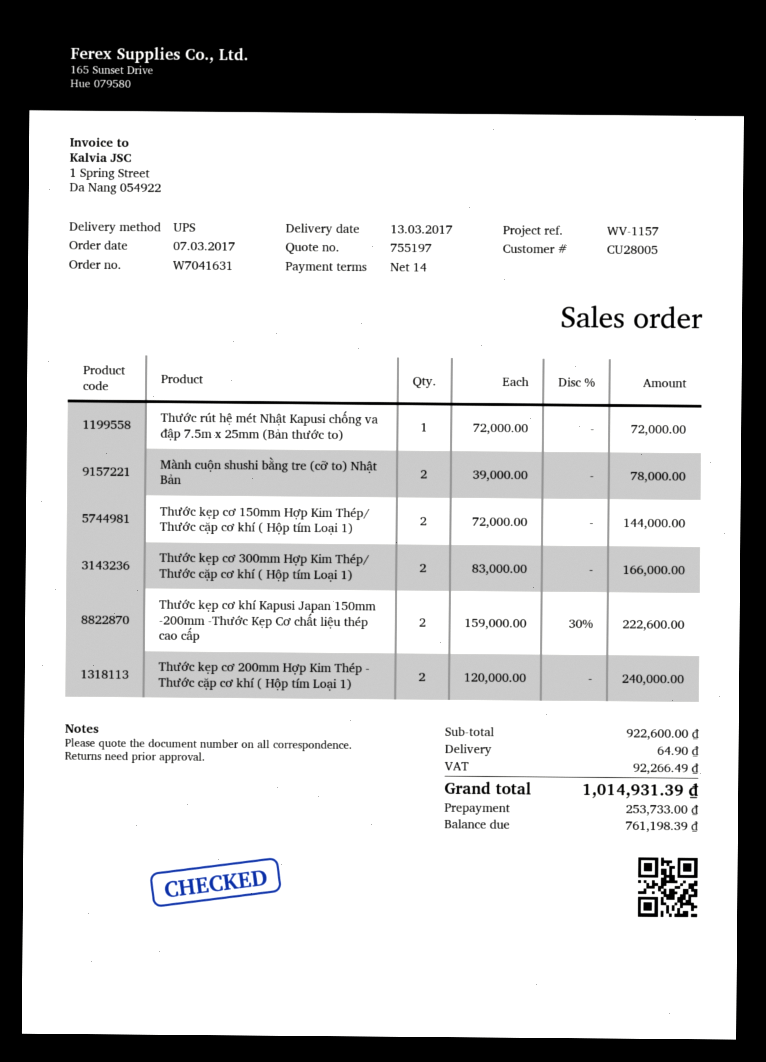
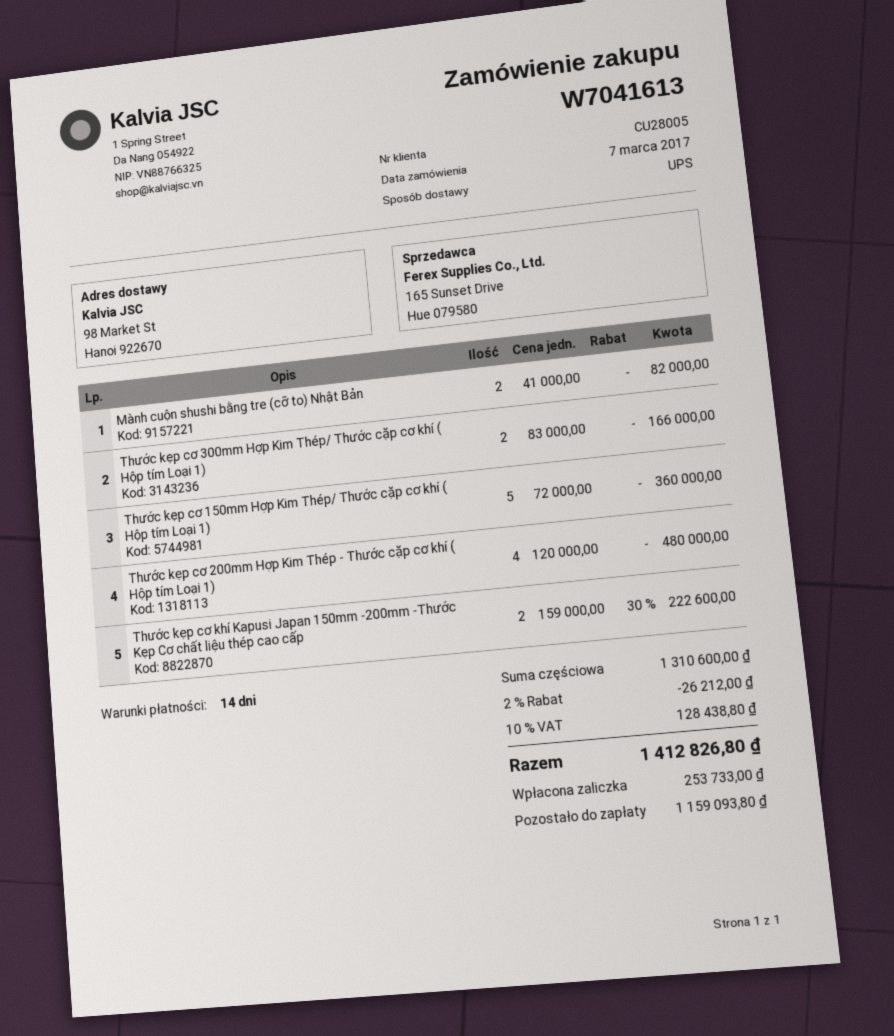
order number: W7041631 -> W7041613
Thước rút hệ mét Nhật Kapusi chống va đập 7.5m x 25mm (Bản thước to): 1 x 72000.00 = 72000.00 -> none
Mành cuộn shushi bằng tre (cỡ to) Nhật Bản: 2 x 39000.00 = 78000.00 -> 2 x 41000.00 = 82000.00
Thước kẹp cơ 150mm Hợp Kim Thép/ Thước cặp cơ khí ( Hộp tím Loại 1): 2 x 72000.00 = 144000.00 -> 5 x 72000.00 = 360000.00
Thước kẹp cơ 200mm Hợp Kim Thép - Thước cặp cơ khí ( Hộp tím Loại 1): 2 x 120000.00 = 240000.00 -> 4 x 120000.00 = 480000.00
subtotal: 922600.00 -> 1310600.00
discount: none -> 2% = 26212.00
shipping: 64.90 -> none
tax: 92266.49 -> 128438.80
total: 1014931.39 -> 1412826.80
balance: 761198.39 -> 1159093.80

